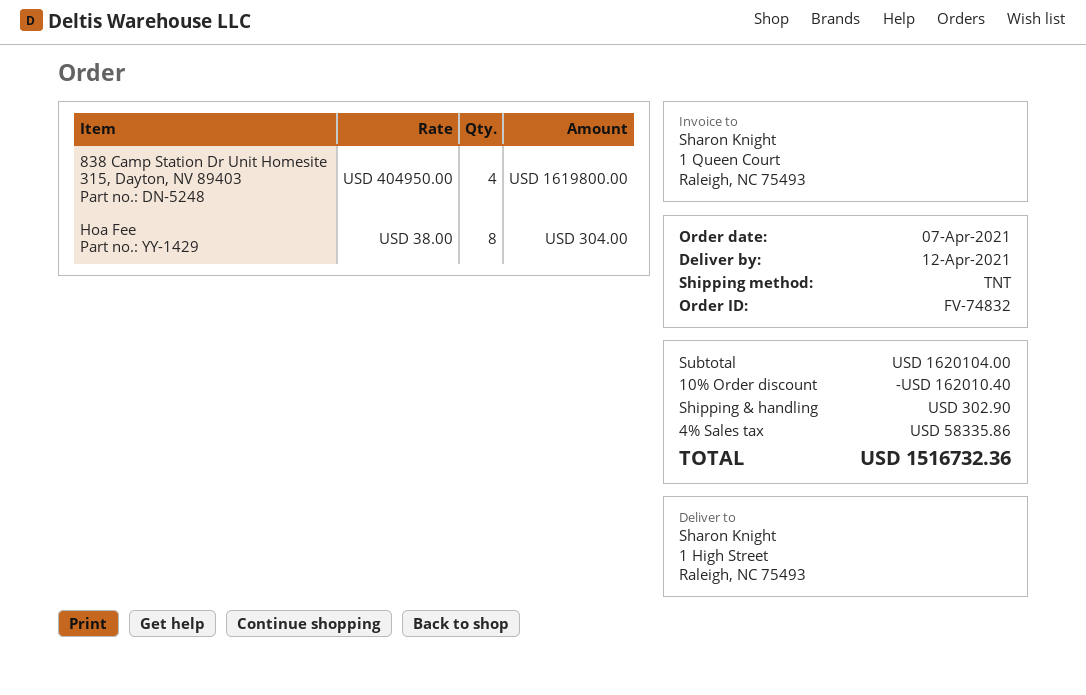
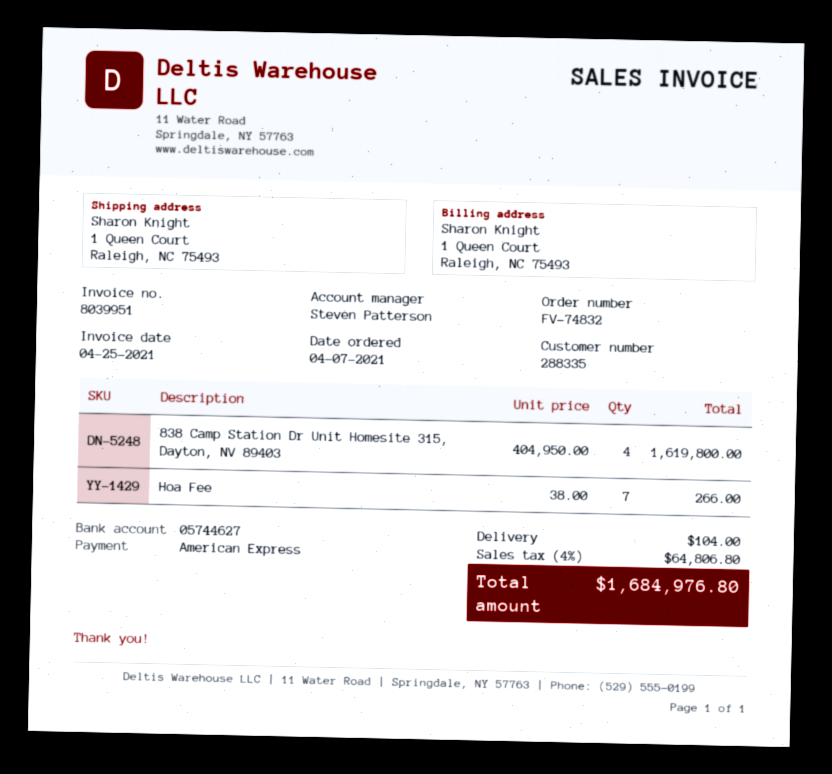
ship to: 1 High Street, Raleigh, NC 75493 -> 1 Queen Court, Raleigh, NC 75493
Hoa Fee: 8 x 38.00 = 304.00 -> 7 x 38.00 = 266.00
discount: 10% = 162010.40 -> none
shipping: 302.90 -> 104.00
tax: 4% = 58335.86 -> 4% = 64806.80
total: 1516732.36 -> 1684976.80

